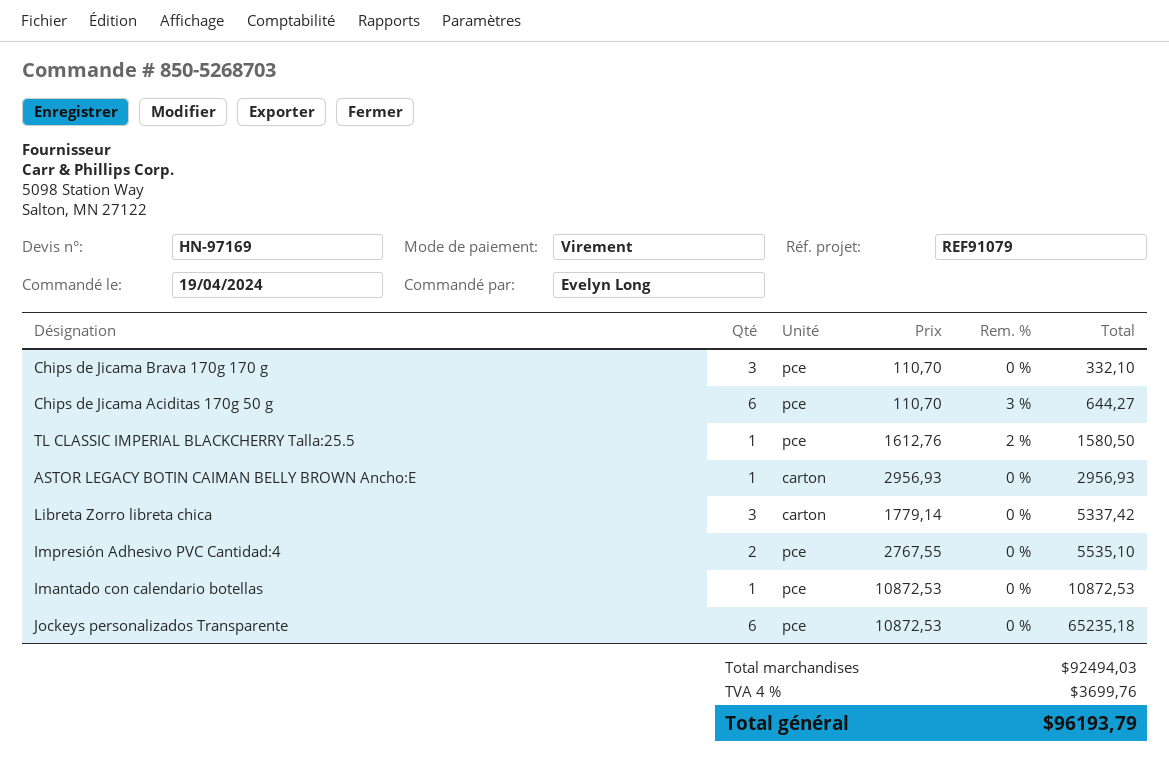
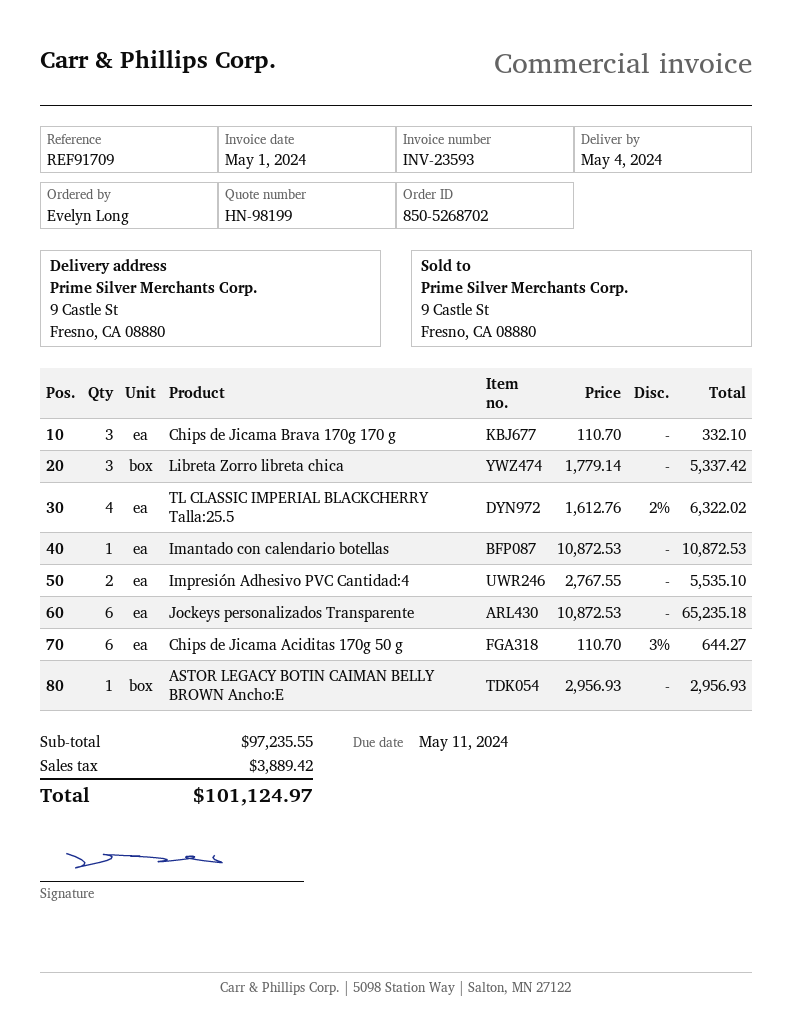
quote number: HN-97169 -> HN-98199
order number: 850-5268703 -> 850-5268702
reference: REF91079 -> REF91709
TL CLASSIC IMPERIAL BLACKCHERRY Talla:25.5: 1 x 1612.76 - 2% = 1580.50 -> 4 x 1612.76 - 2% = 6322.02
subtotal: 92494.03 -> 97235.55
tax: 3699.76 -> 3889.42
total: 96193.79 -> 101124.97

